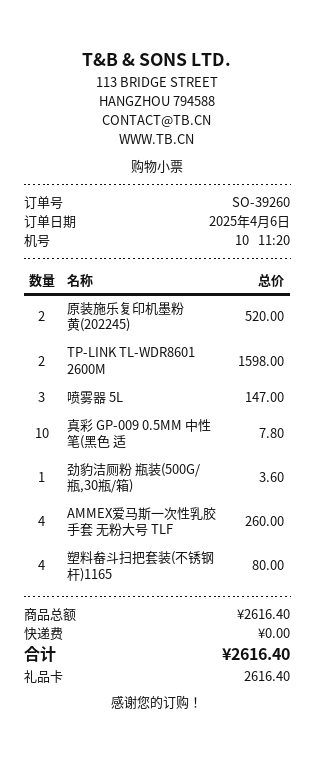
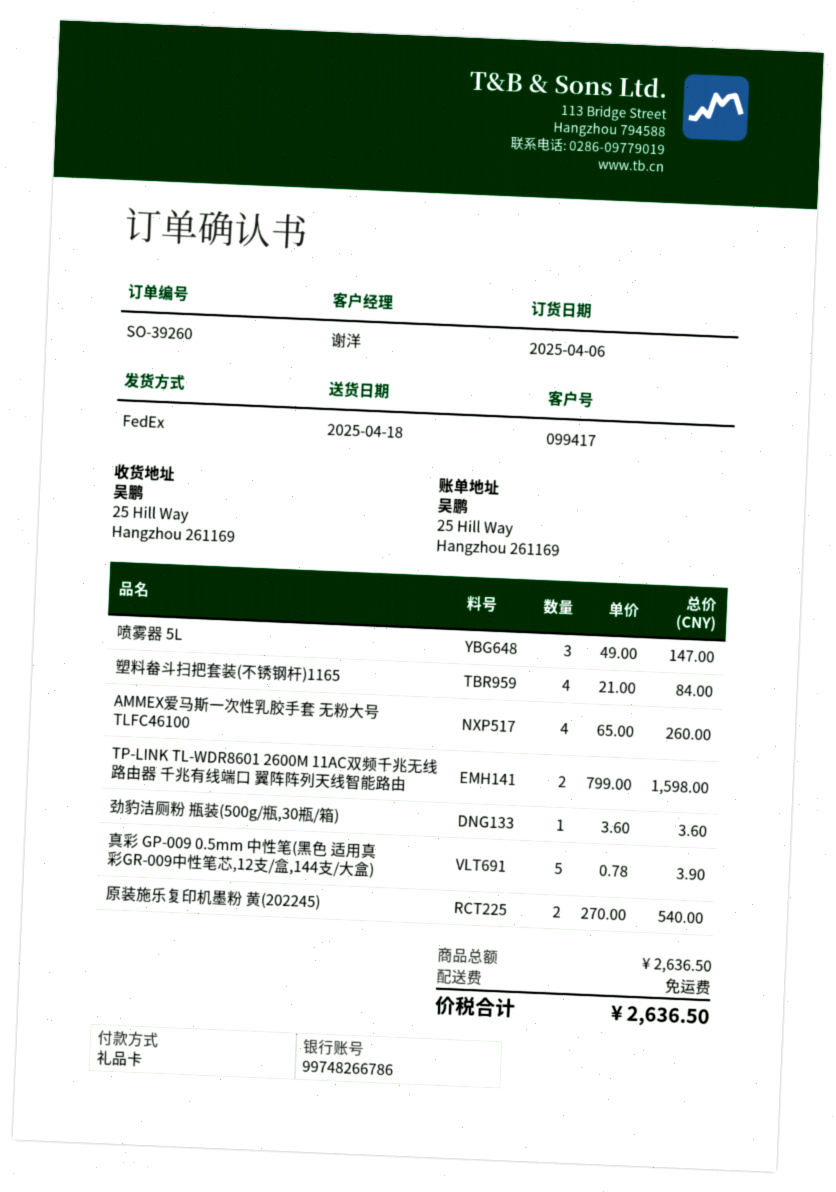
原装施乐复印机墨粉 黄(202245): 2 for 520.00 -> 2 for 540.00
真彩 GP-009 0.5MM 中性笔(黑色 适: 10 for 7.80 -> 5 for 3.90
塑料畚斗扫把套装(不锈钢杆)1165: 4 for 80.00 -> 4 for 84.00
subtotal: 2616.40 -> 2636.50
total: 2616.40 -> 2636.50

